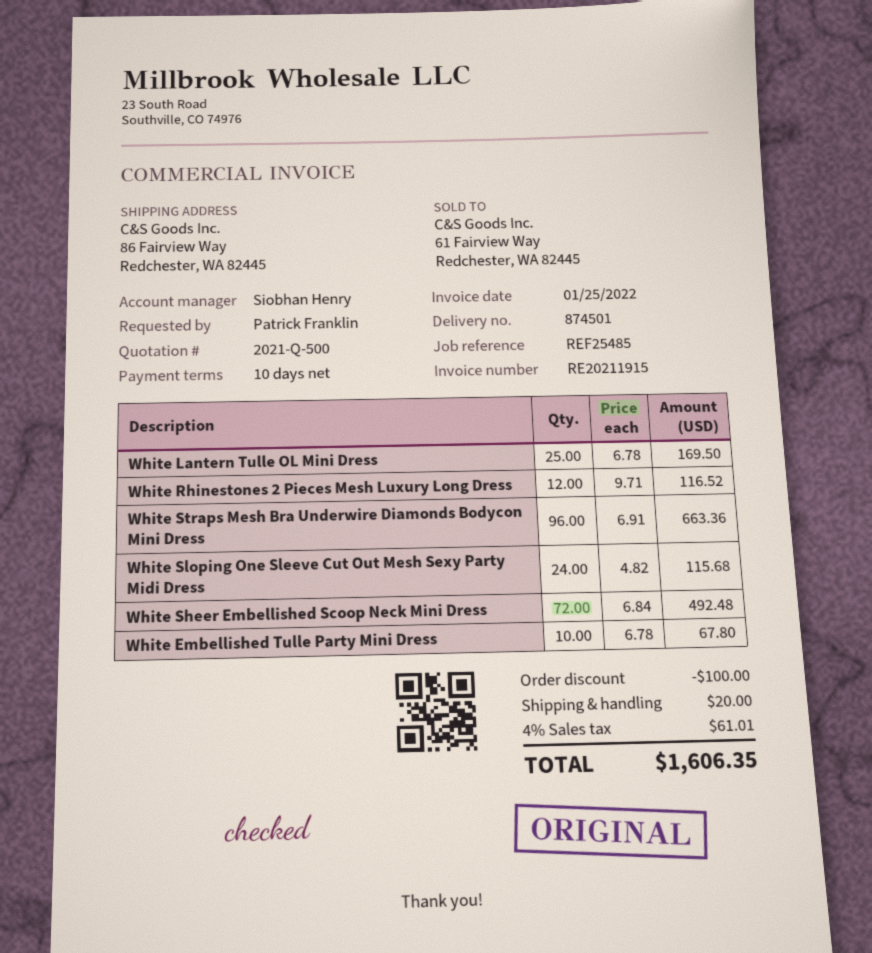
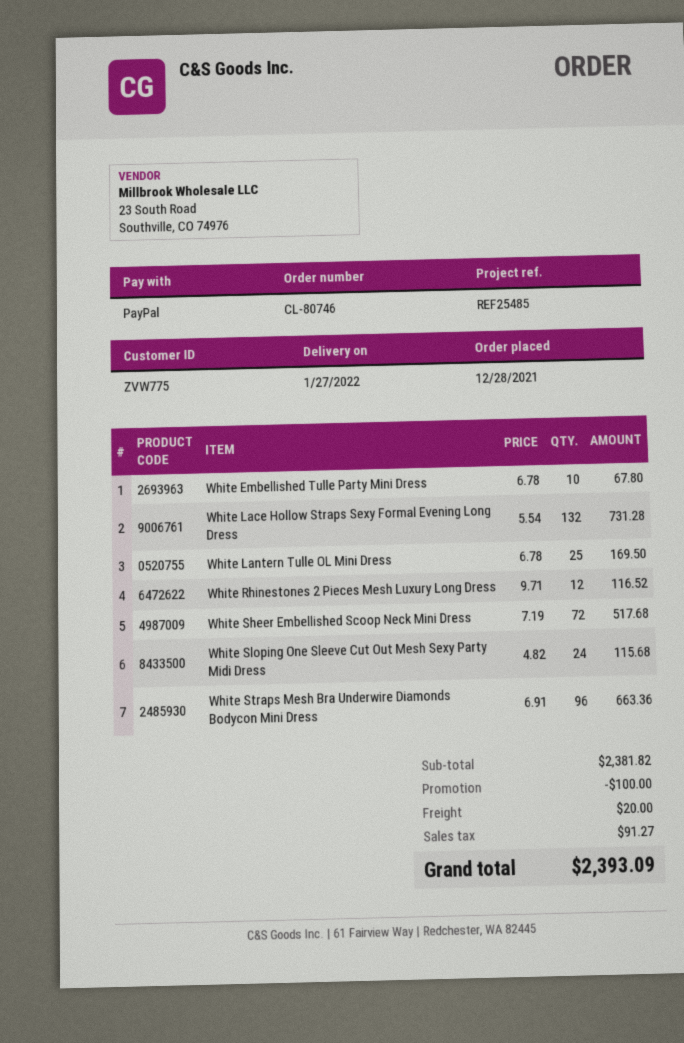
White Sheer Embellished Scoop Neck Mini Dress: 72 x 6.84 = 492.48 -> 72 x 7.19 = 517.68
White Lace Hollow Straps Sexy Formal Evening Long Dress: none -> 132 x 5.54 = 731.28
tax: 61.01 -> 91.27
total: 1606.35 -> 2393.09

